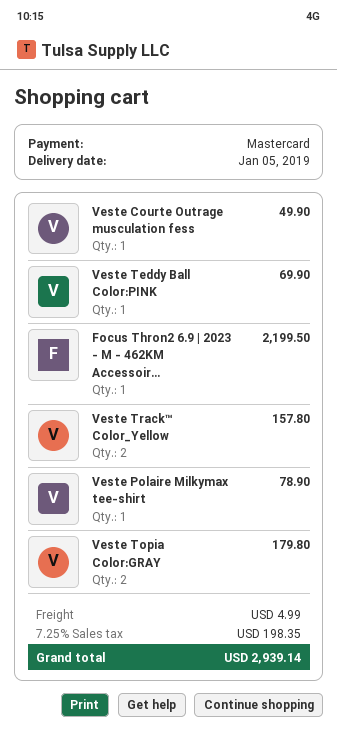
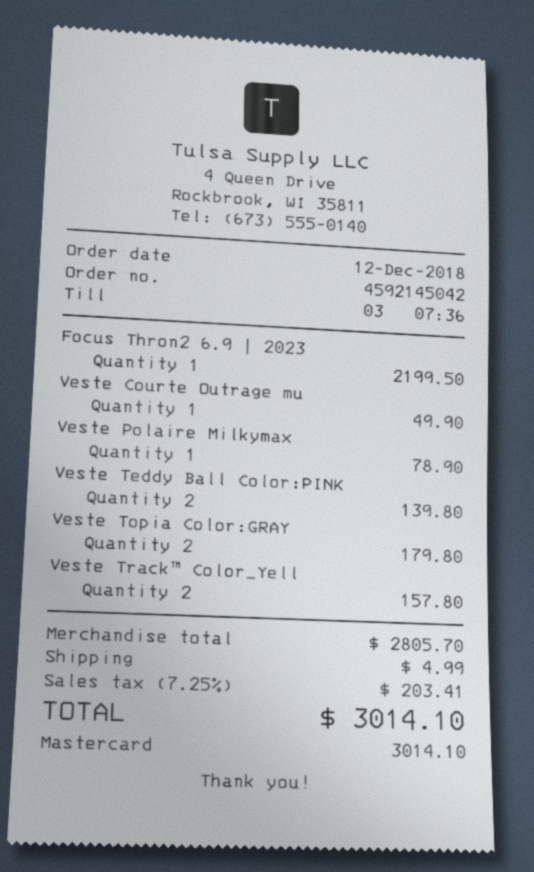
Veste Teddy Ball Color:PINK: 1 for 69.90 -> 2 for 139.80
tax: 7.25% = 198.35 -> 7.25% = 203.41
total: 2939.14 -> 3014.10

